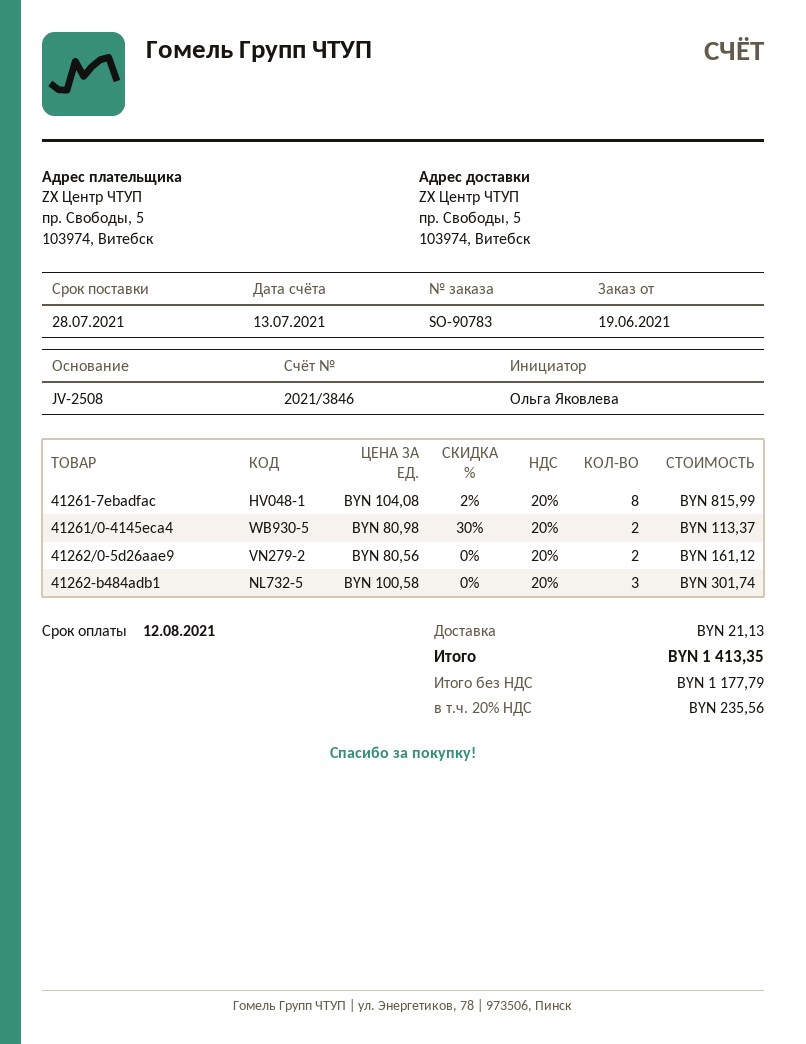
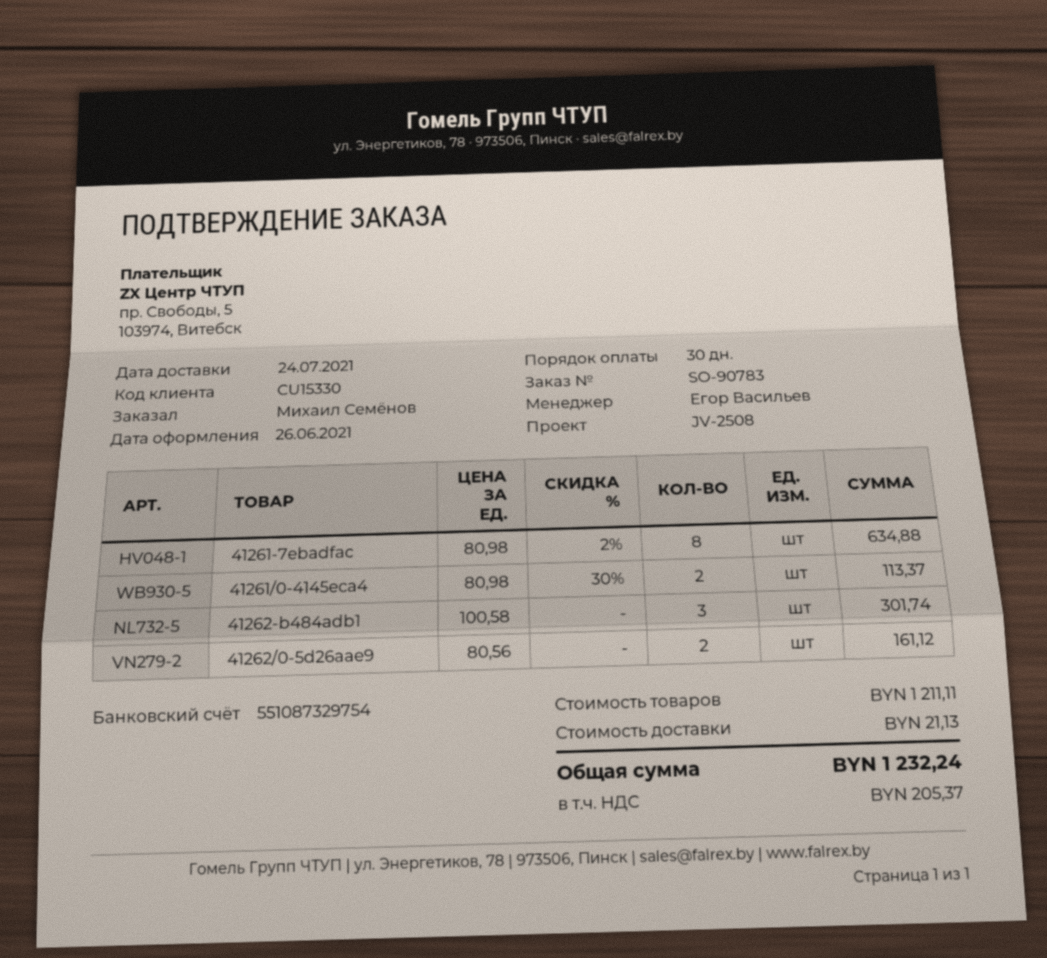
order date: 2021-06-19 -> 2021-06-26
delivery date: 2021-07-28 -> 2021-07-24
ordered by: Ольга Яковлева -> Михаил Семёнов
41261-7ebadfac: 8 x 104.08 - 2% = 815.99 -> 8 x 80.98 - 2% = 634.88
tax: 235.56 -> 205.37
total: 1413.35 -> 1232.24

